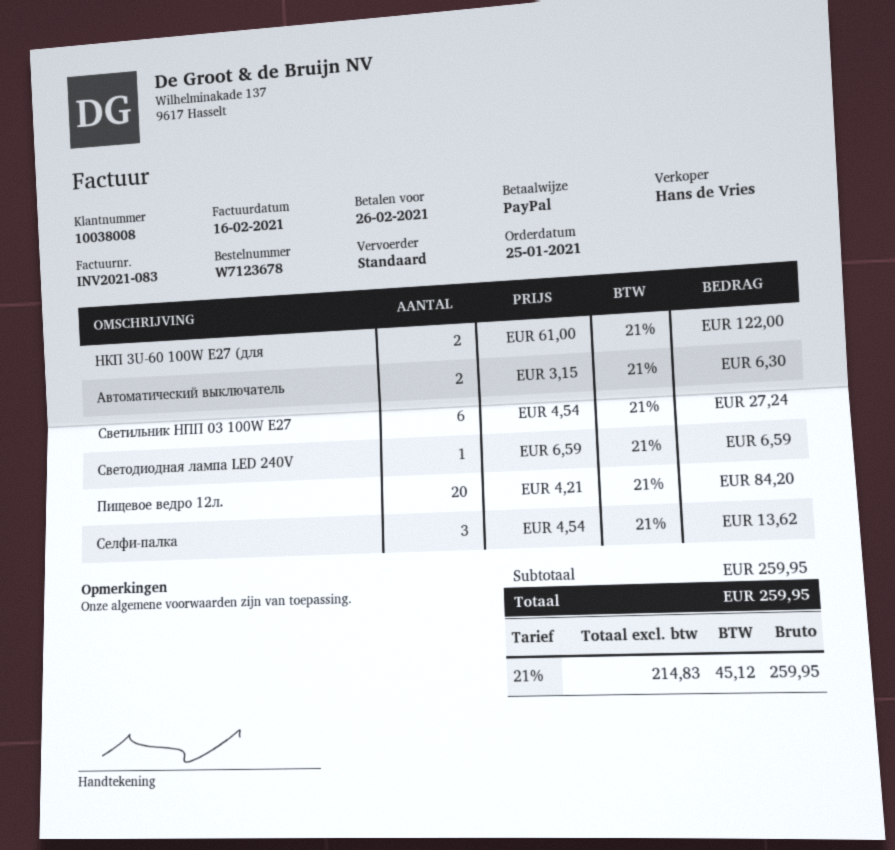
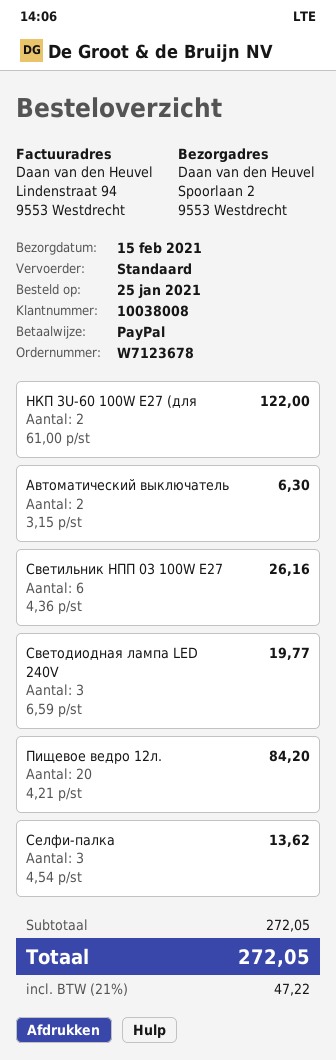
Светильник НПП 03 100W E27: 6 x 4.54 = 27.24 -> 6 x 4.36 = 26.16
Светодиодная лампа LED 240V: 1 x 6.59 = 6.59 -> 3 x 6.59 = 19.77
subtotal: 259.95 -> 272.05
tax: 21% = 45.12 -> 21% = 47.22
total: 259.95 -> 272.05

